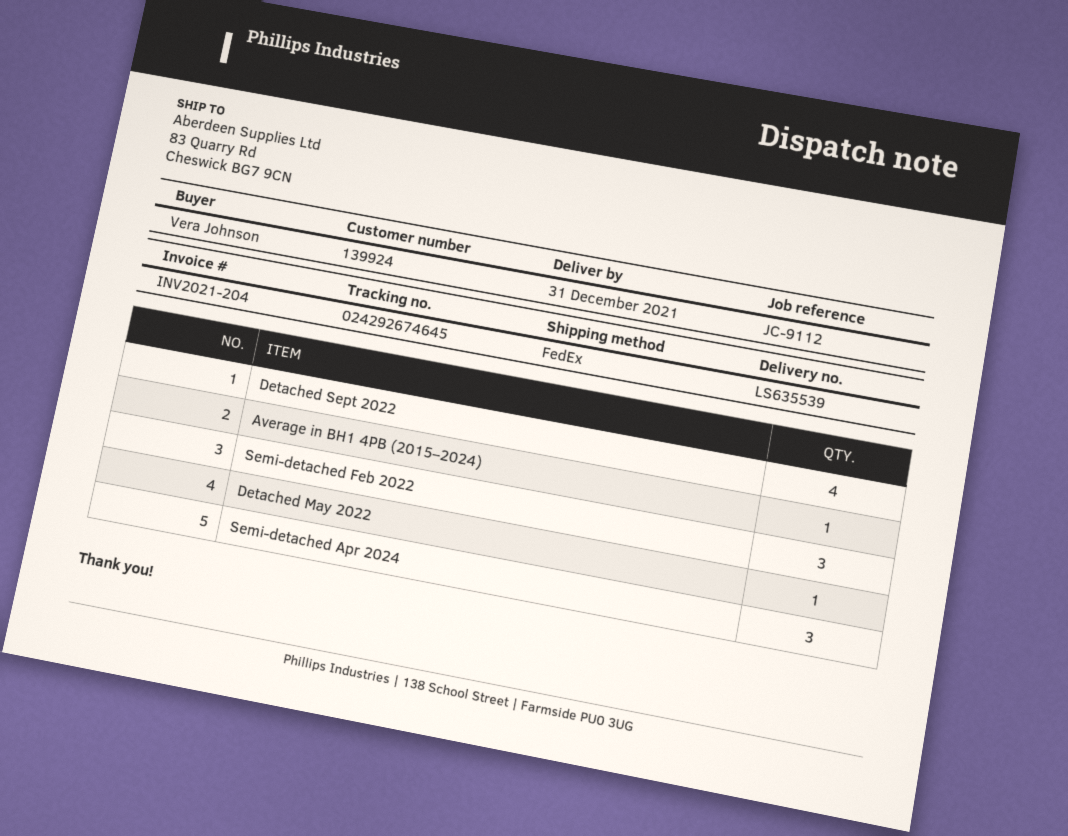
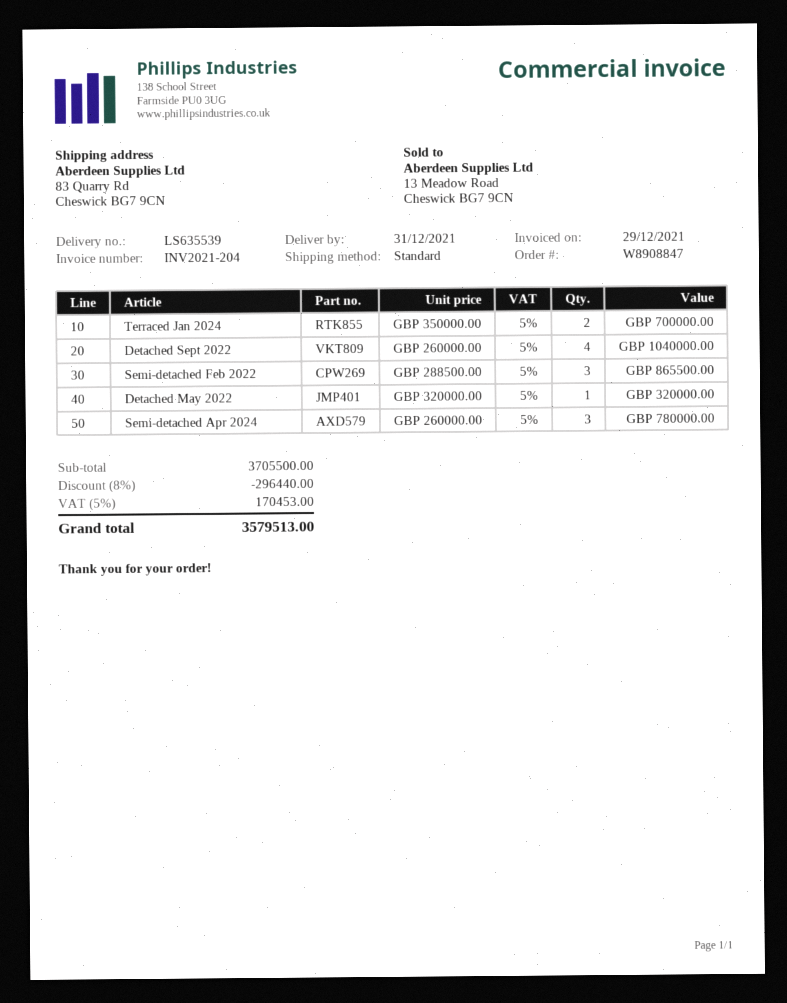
shipping method: FedEx -> standard
Average in BH1 4PB (2015–2024): 1 -> none
Terraced Jan 2024: none -> 2

